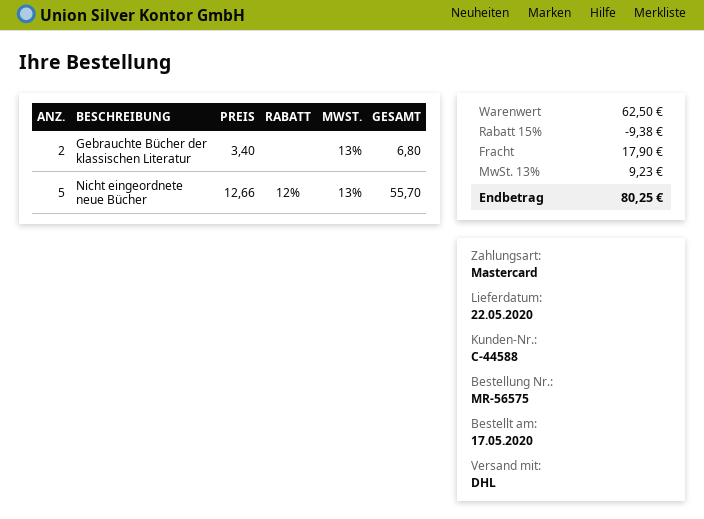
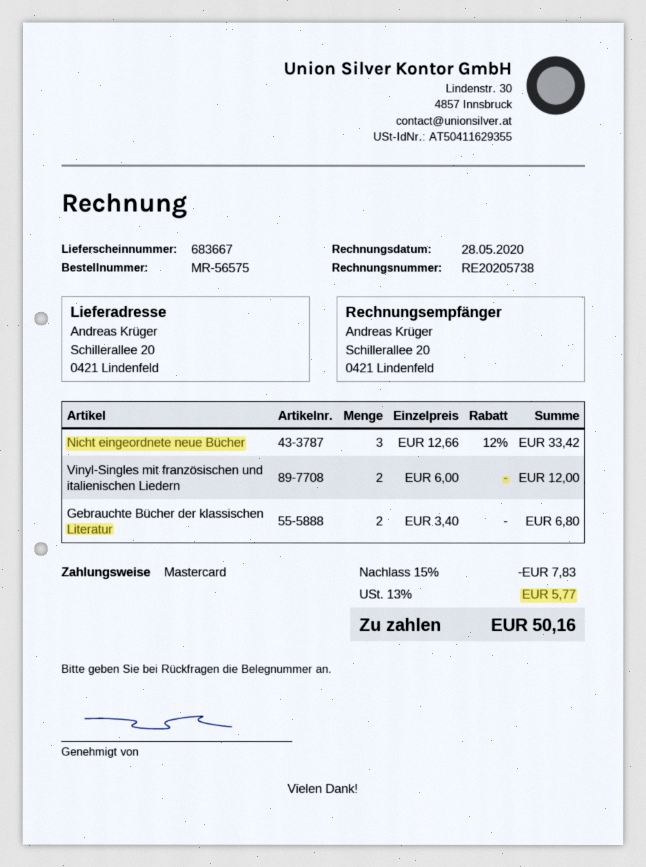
Nicht eingeordnete neue Bücher: 5 x 12.66 - 12% = 55.70 -> 3 x 12.66 - 12% = 33.42
Vinyl-Singles mit französischen und italienischen Liedern: none -> 2 x 6.00 = 12.00
discount: 15% = 9.38 -> 15% = 7.83
shipping: 17.90 -> none
tax: 13% = 9.23 -> 13% = 5.77
total: 80.25 -> 50.16

